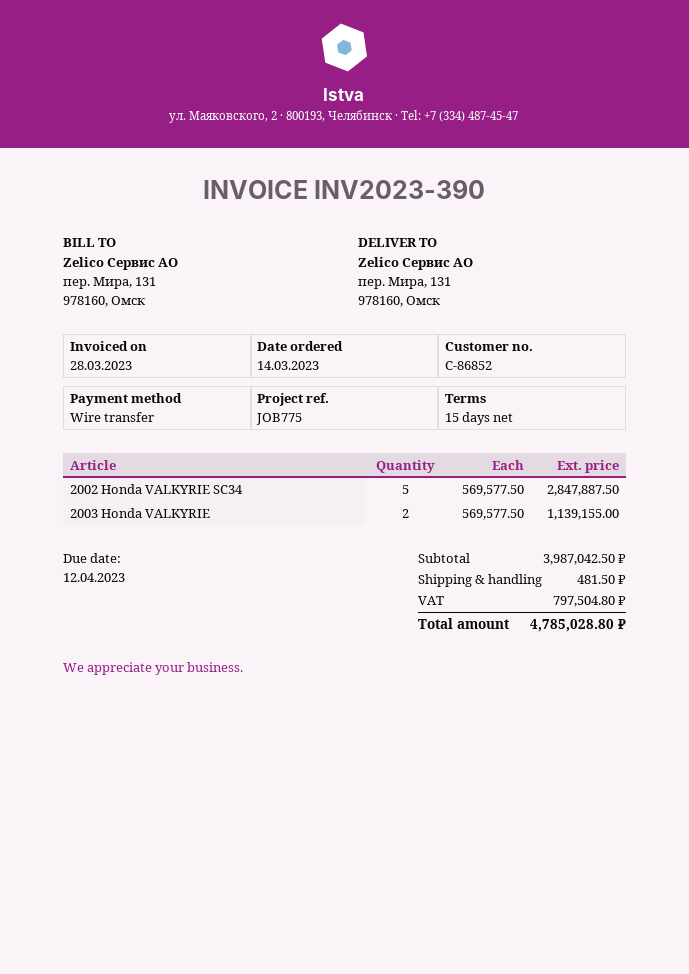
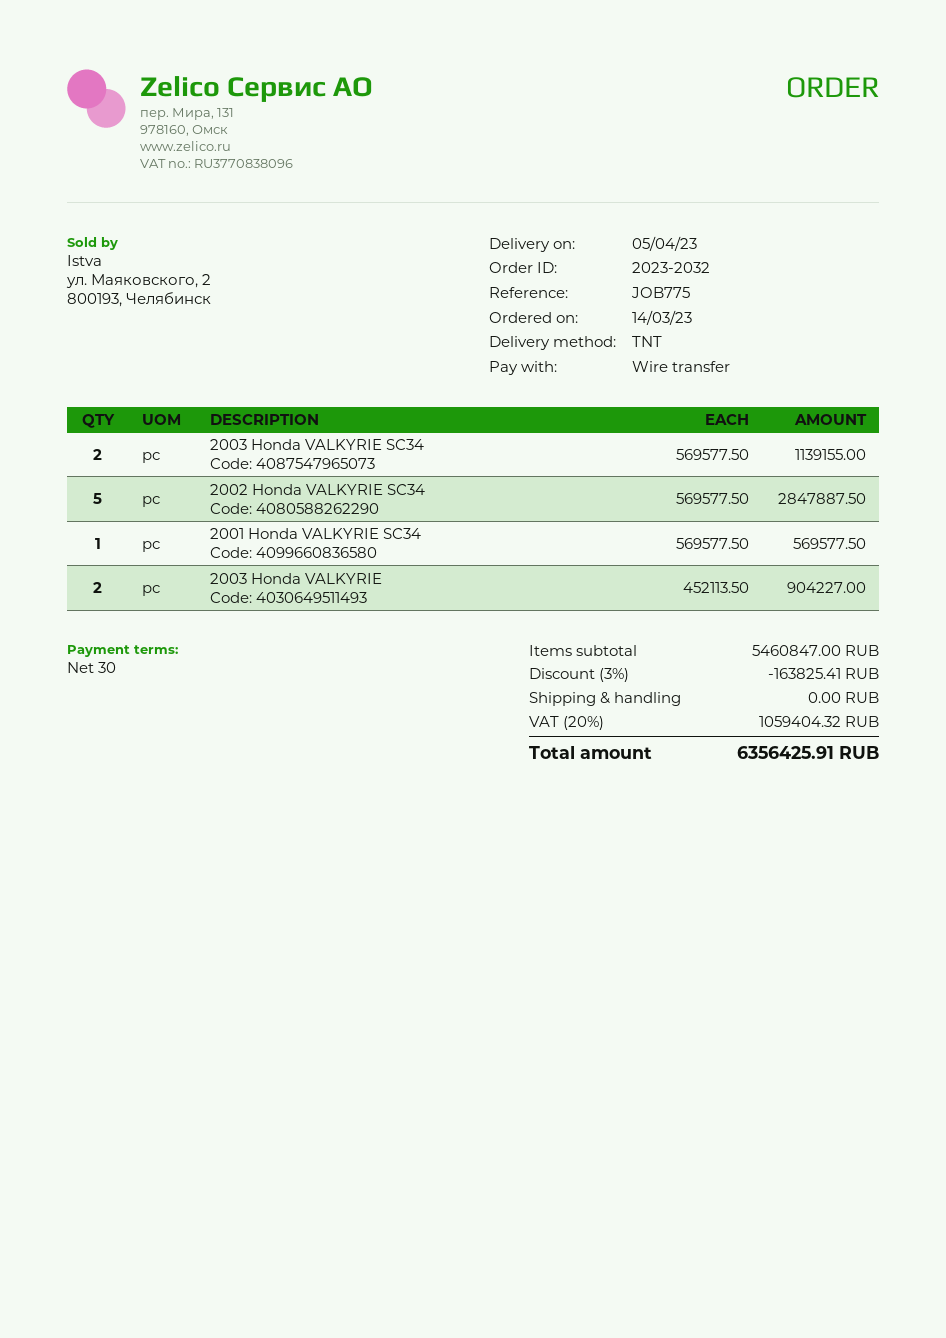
payment terms: 15 days -> 30 days
2003 Honda VALKYRIE: 2 x 569577.50 = 1139155.00 -> 2 x 452113.50 = 904227.00
2003 Honda VALKYRIE SC34: none -> 2 x 569577.50 = 1139155.00
2001 Honda VALKYRIE SC34: none -> 1 x 569577.50 = 569577.50
subtotal: 3987042.50 -> 5460847.00
discount: none -> 3% = 163825.41
shipping: 481.50 -> 0.00
tax: 797504.80 -> 1059404.32
total: 4785028.80 -> 6356425.91

